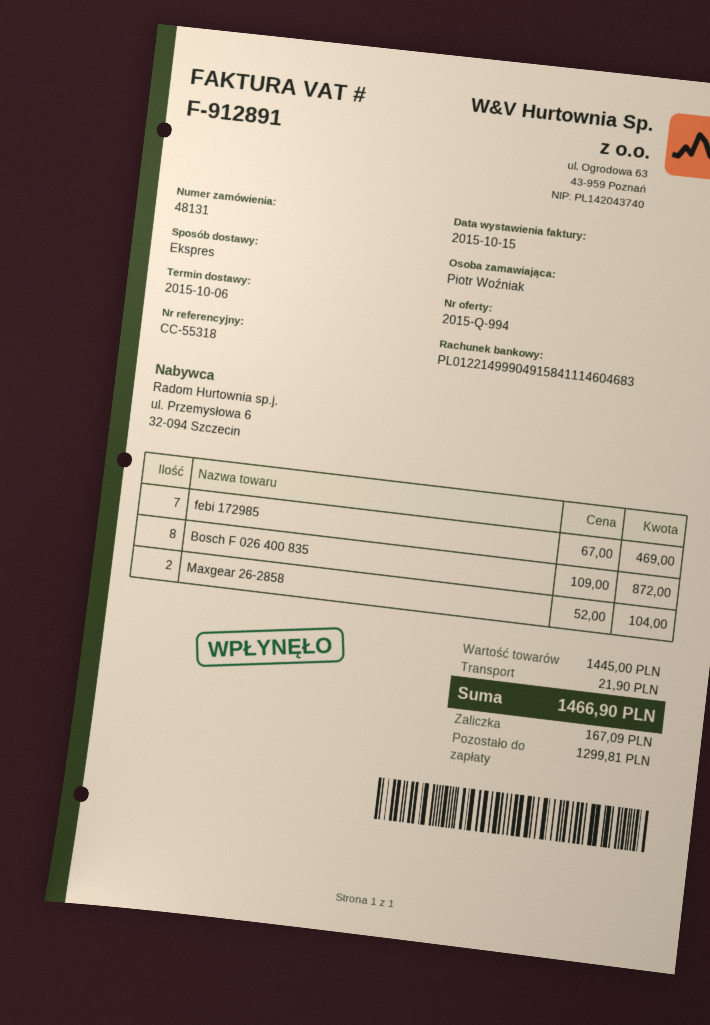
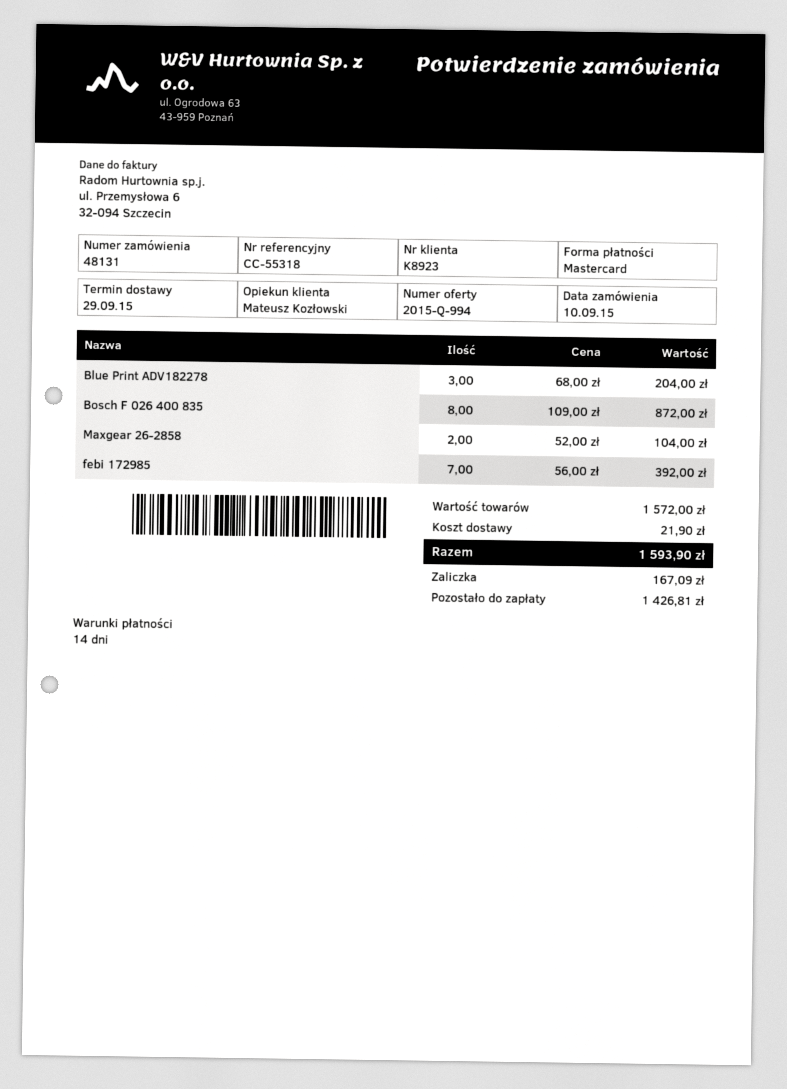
delivery date: 2015-10-06 -> 2015-09-29
febi 172985: 7 x 67.00 = 469.00 -> 7 x 56.00 = 392.00
Blue Print ADV182278: none -> 3 x 68.00 = 204.00
subtotal: 1445.00 -> 1572.00
total: 1466.90 -> 1593.90
balance: 1299.81 -> 1426.81

